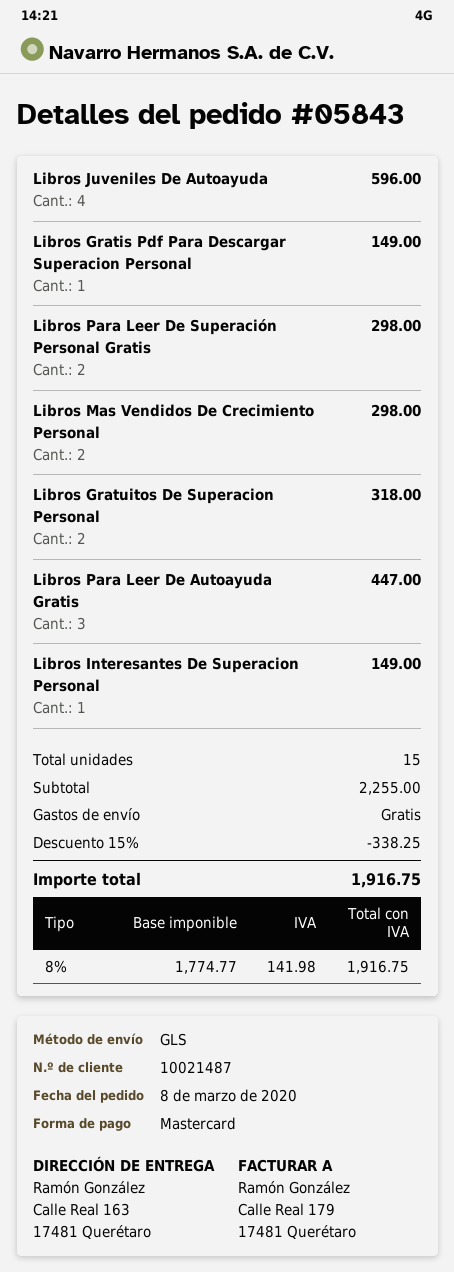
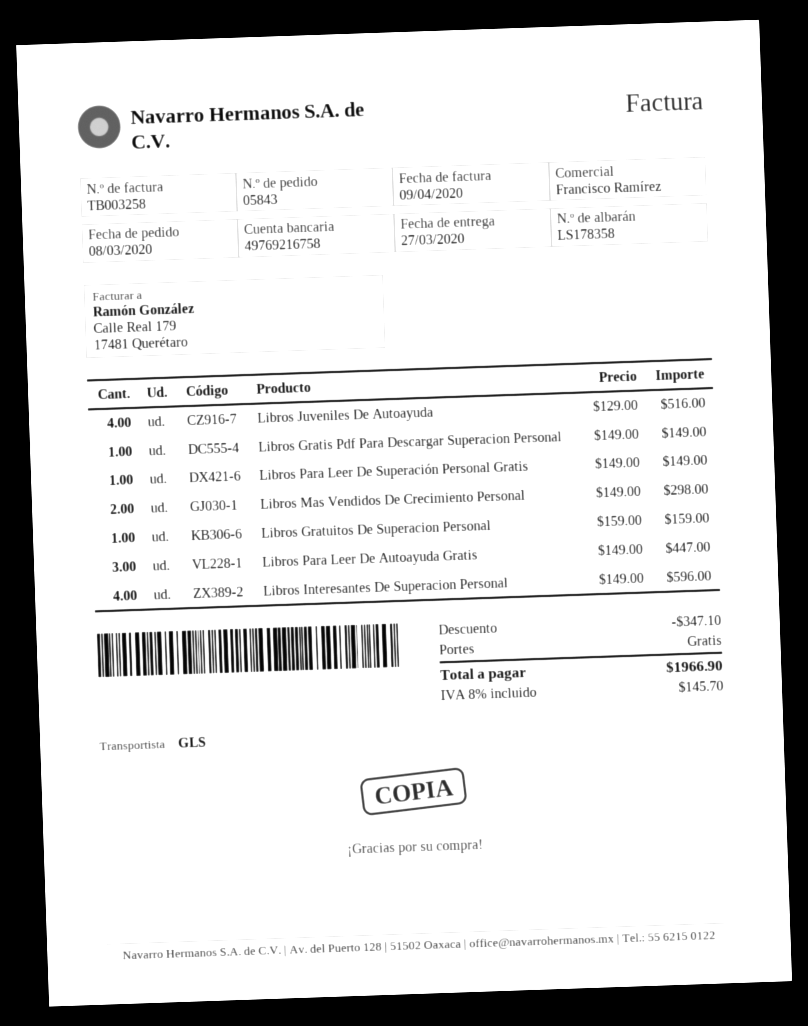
Libros Juveniles De Autoayuda: 4 for 596.00 -> 4 for 516.00
Libros Para Leer De Superación Personal Gratis: 2 for 298.00 -> 1 for 149.00
Libros Gratuitos De Superacion Personal: 2 for 318.00 -> 1 for 159.00
Libros Interesantes De Superacion Personal: 1 for 149.00 -> 4 for 596.00
discount: 338.25 -> 347.10
tax: 8% = 141.98 -> 8% = 145.70
total: 1916.75 -> 1966.90

